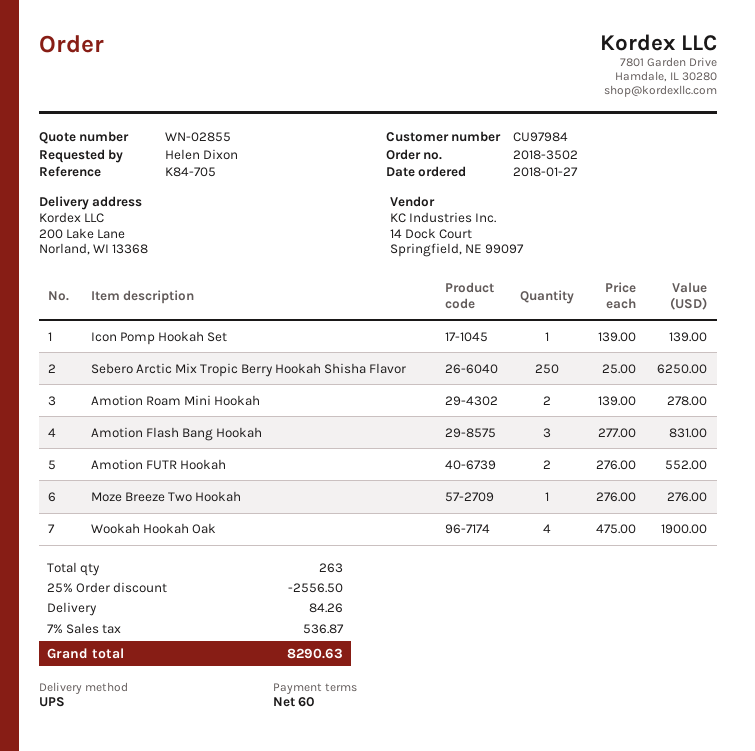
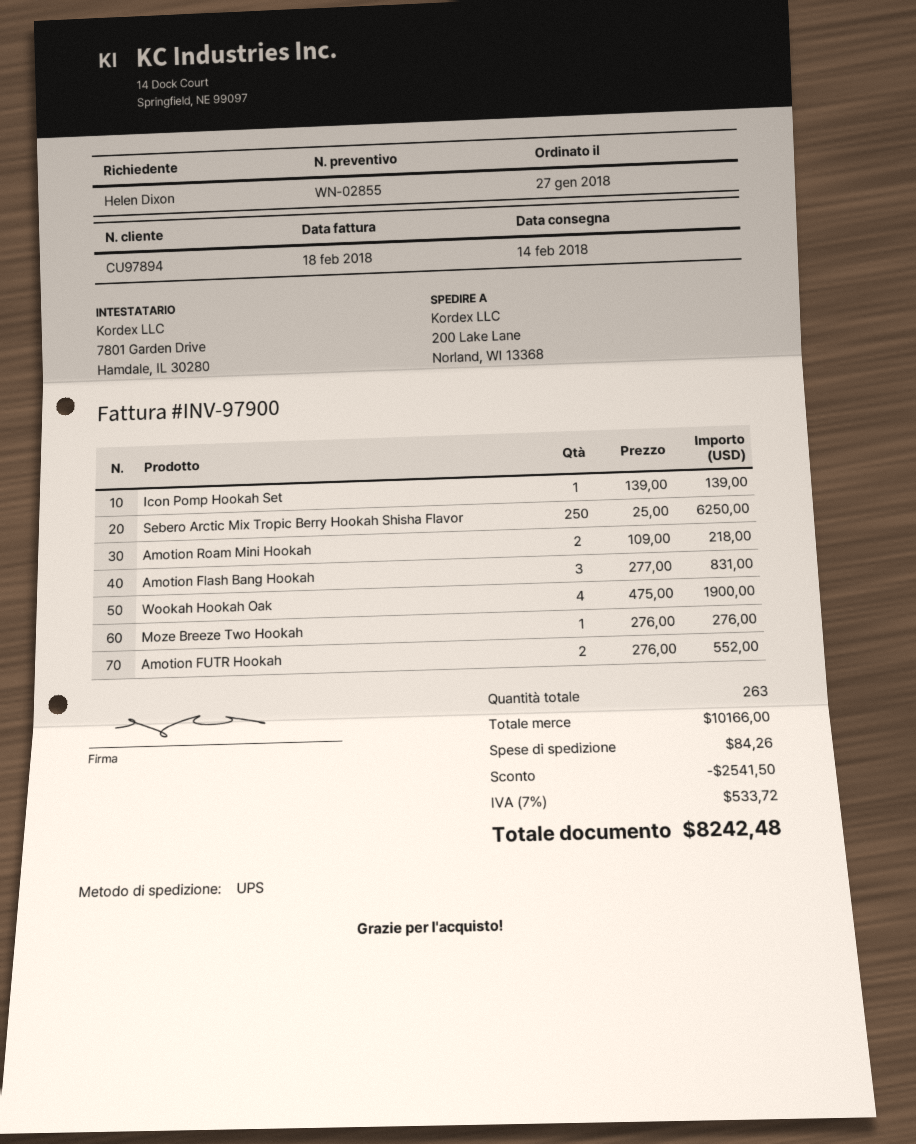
customer number: CU97984 -> CU97894
Amotion Roam Mini Hookah: 2 x 139.00 = 278.00 -> 2 x 109.00 = 218.00
discount: 2556.50 -> 2541.50
tax: 7% = 536.87 -> 7% = 533.72
total: 8290.63 -> 8242.48

